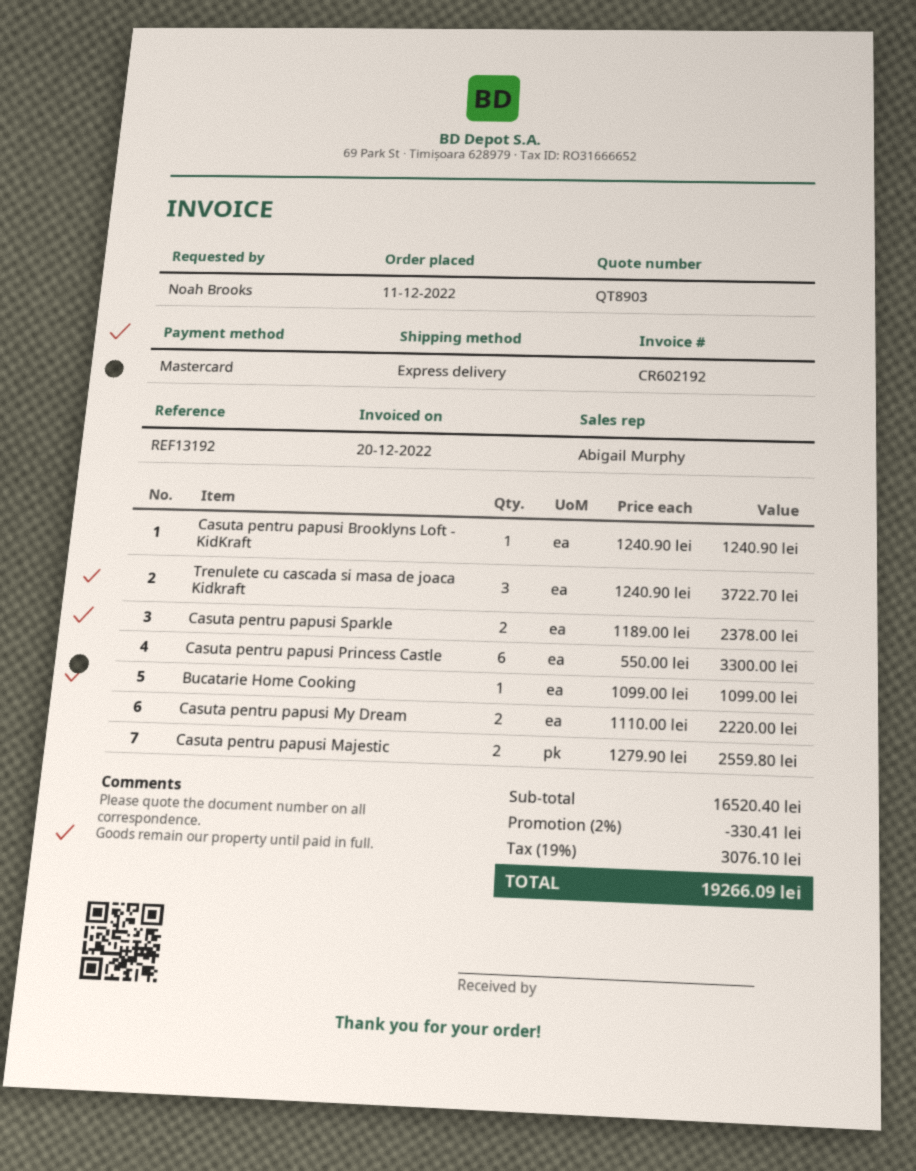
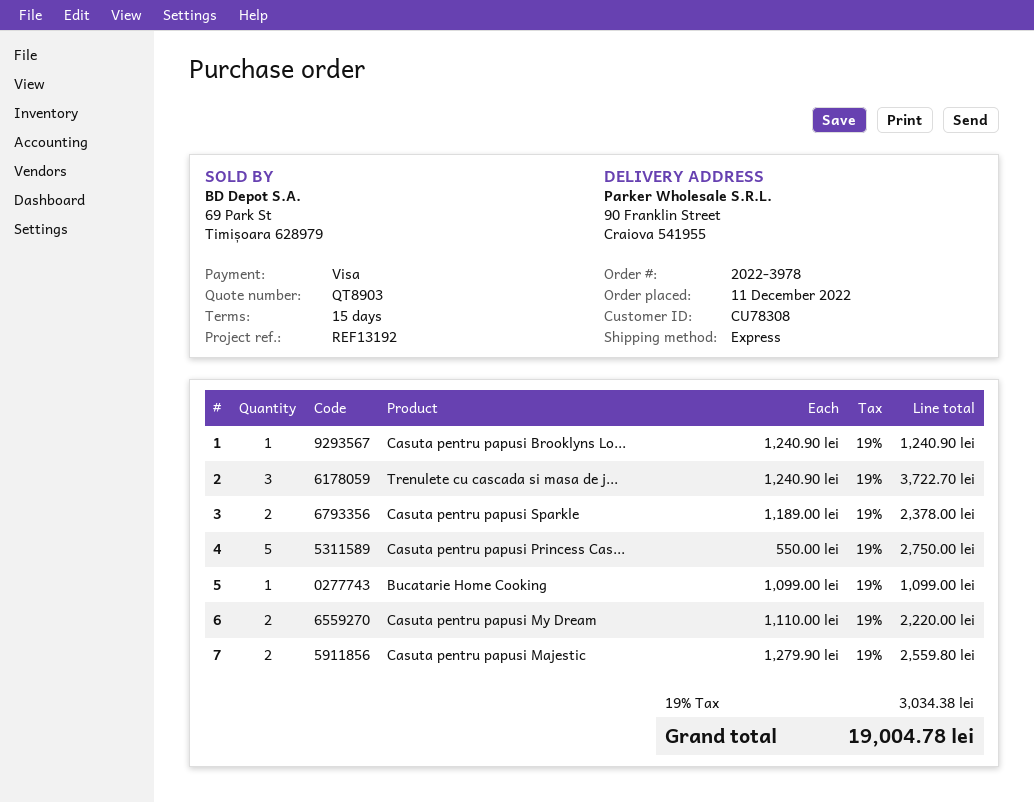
payment method: Mastercard -> Visa
Casuta pentru papusi Princess Castle: 6 x 550.00 = 3300.00 -> 5 x 550.00 = 2750.00
discount: 2% = 330.41 -> none
tax: 19% = 3076.10 -> 19% = 3034.38
total: 19266.09 -> 19004.78

